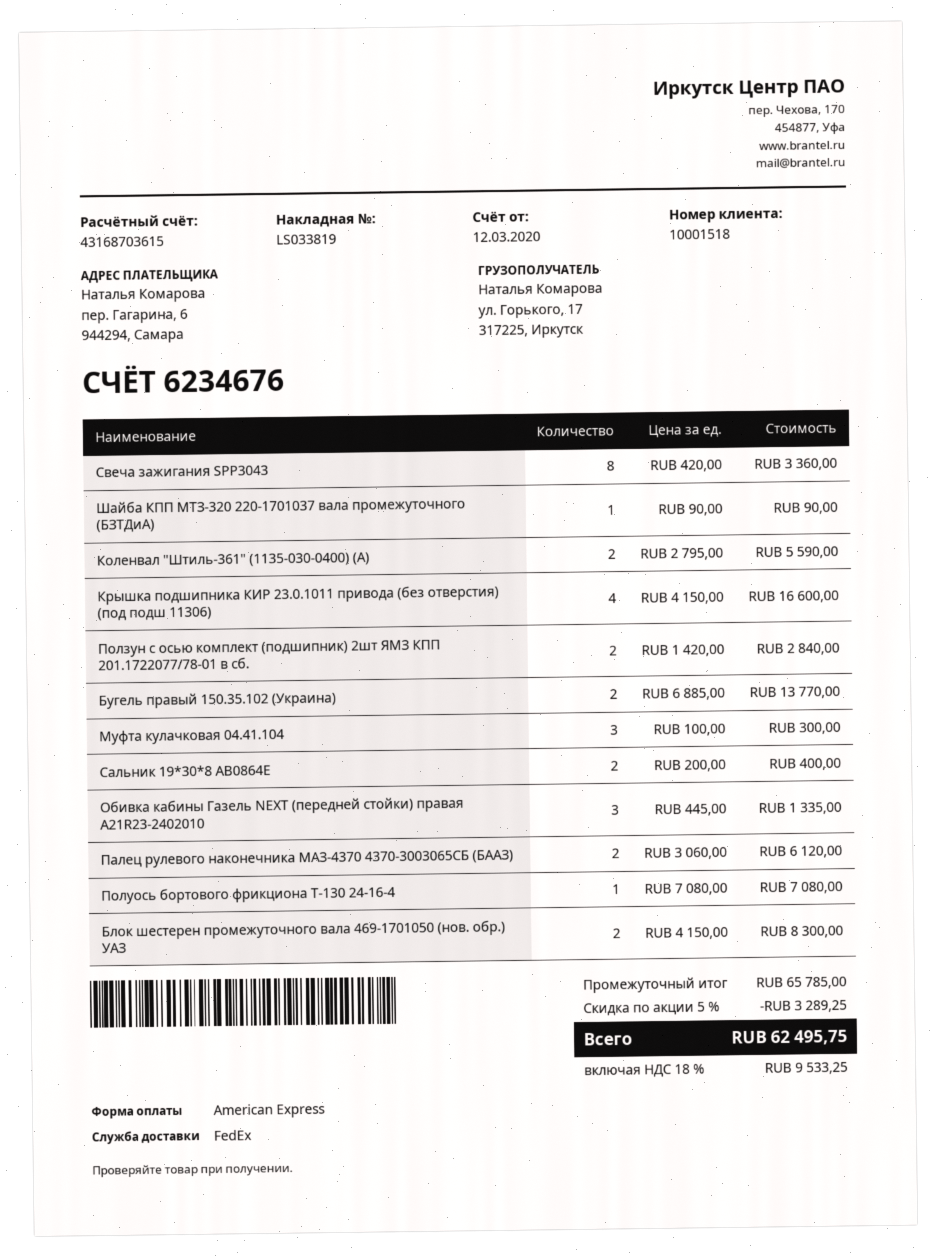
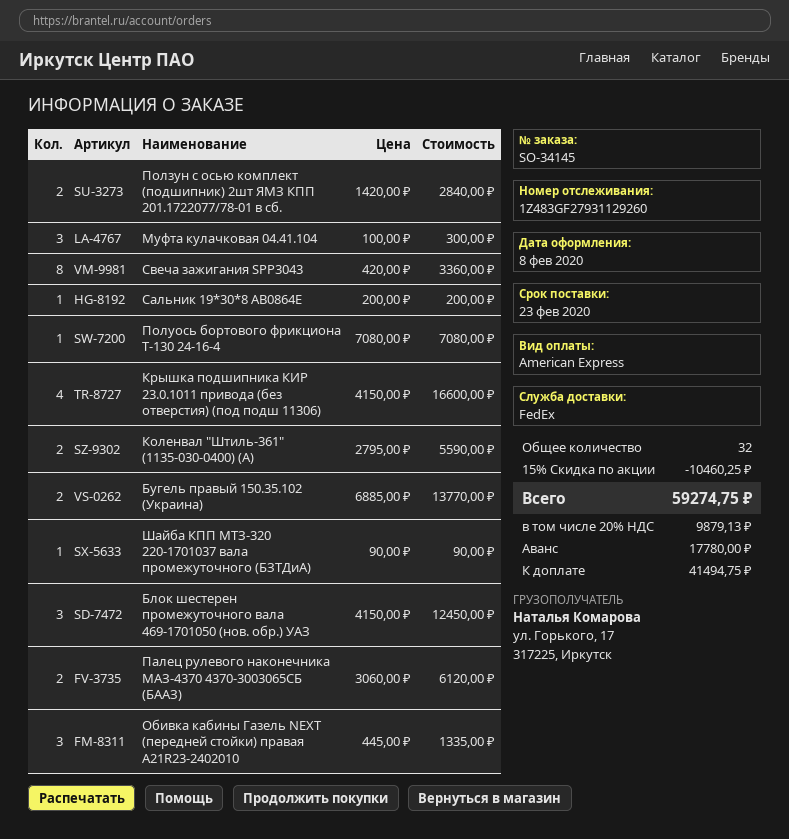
Сальник 19*30*8 AB0864E: 2 x 200.00 = 400.00 -> 1 x 200.00 = 200.00
Блок шестерен промежуточного вала 469-1701050 (нов. обр.) УАЗ: 2 x 4150.00 = 8300.00 -> 3 x 4150.00 = 12450.00
discount: 5% = 3289.25 -> 15% = 10460.25
tax: 18% = 9533.25 -> 20% = 9879.13
total: 62495.75 -> 59274.75

